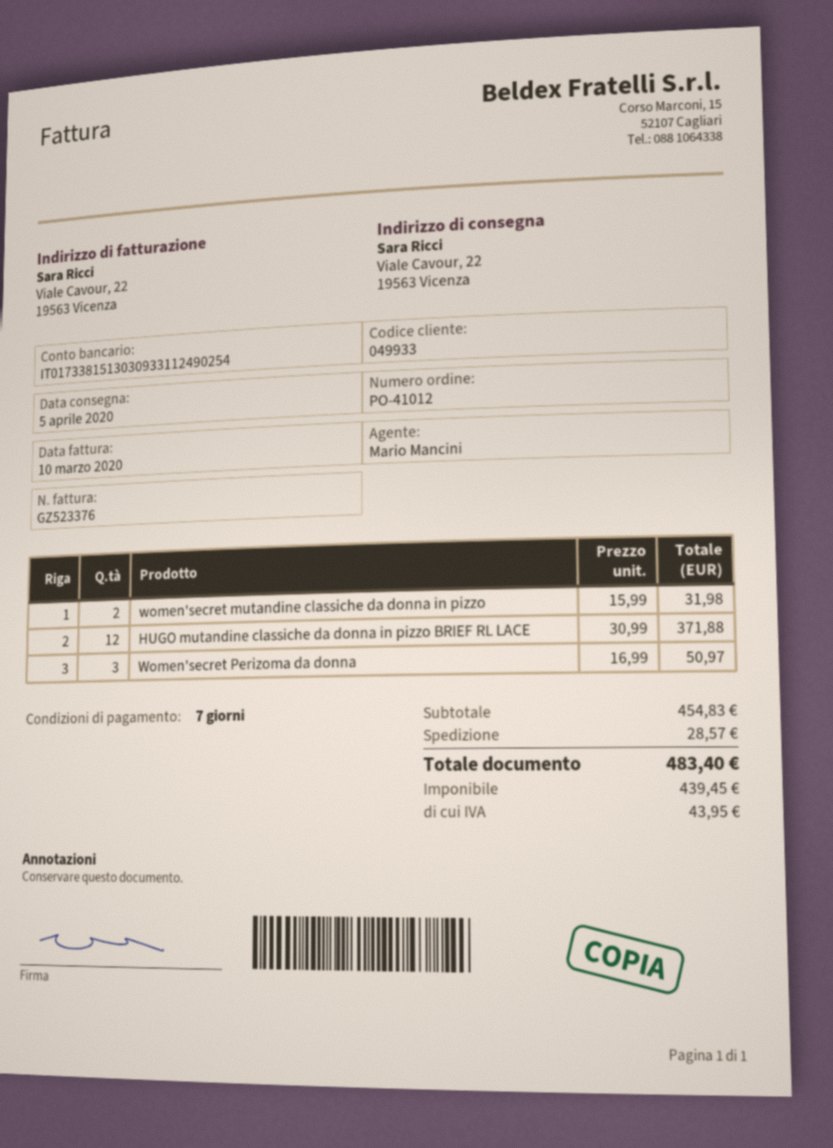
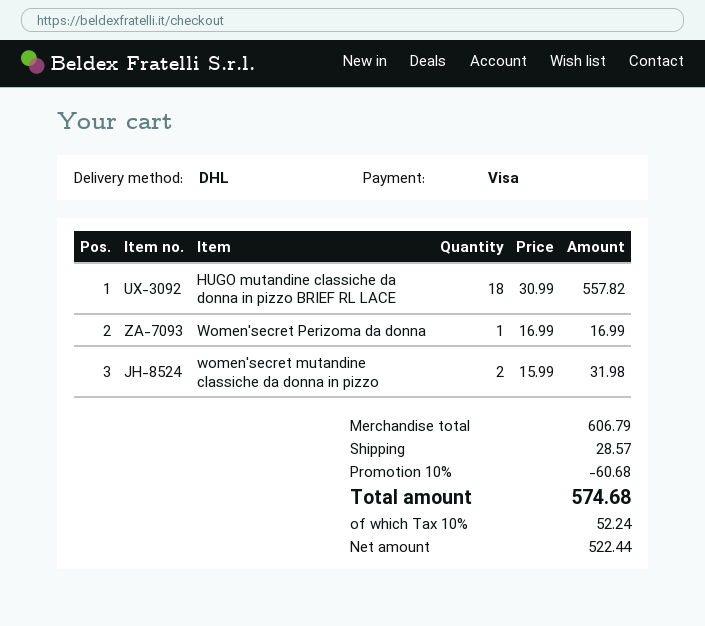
HUGO mutandine classiche da donna in pizzo BRIEF RL LACE: 12 x 30.99 = 371.88 -> 18 x 30.99 = 557.82
Women'secret Perizoma da donna: 3 x 16.99 = 50.97 -> 1 x 16.99 = 16.99
subtotal: 454.83 -> 606.79
discount: none -> 10% = 60.68
net: 439.45 -> 522.44
tax: 43.95 -> 52.24
total: 483.40 -> 574.68

